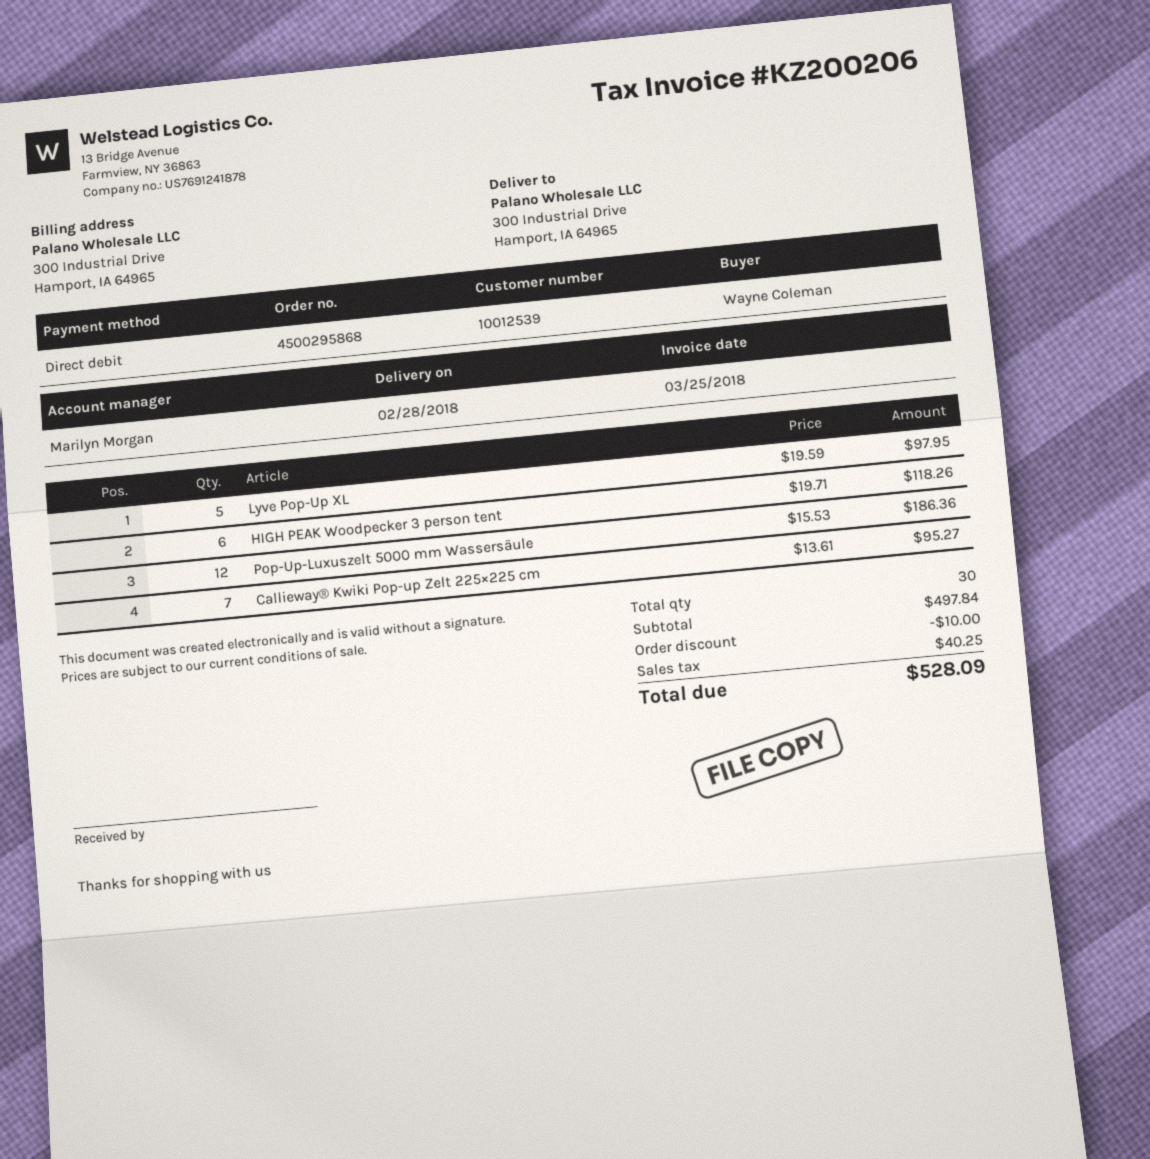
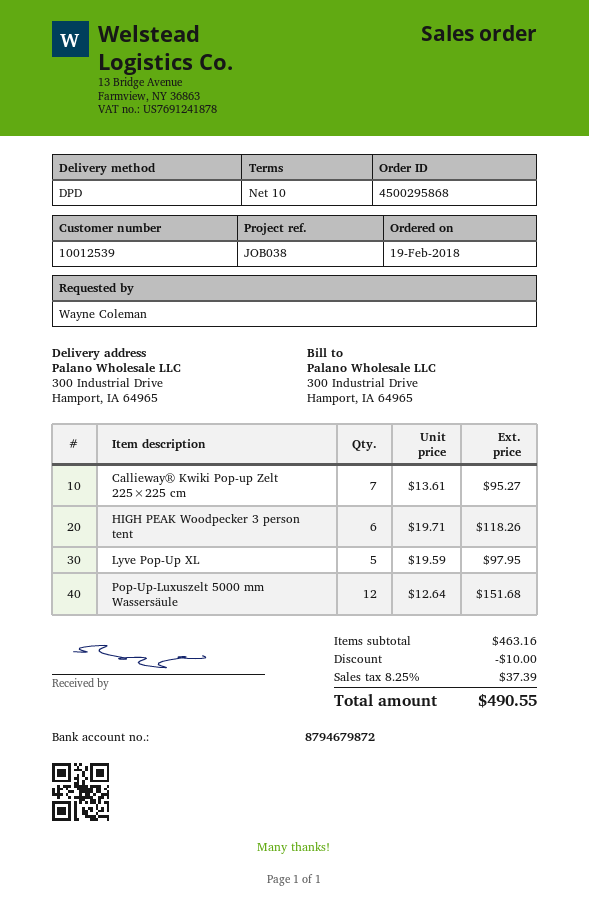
Pop-Up-Luxuszelt 5000 mm Wassersäule: 12 x 15.53 = 186.36 -> 12 x 12.64 = 151.68
subtotal: 497.84 -> 463.16
tax: 40.25 -> 37.39
total: 528.09 -> 490.55

